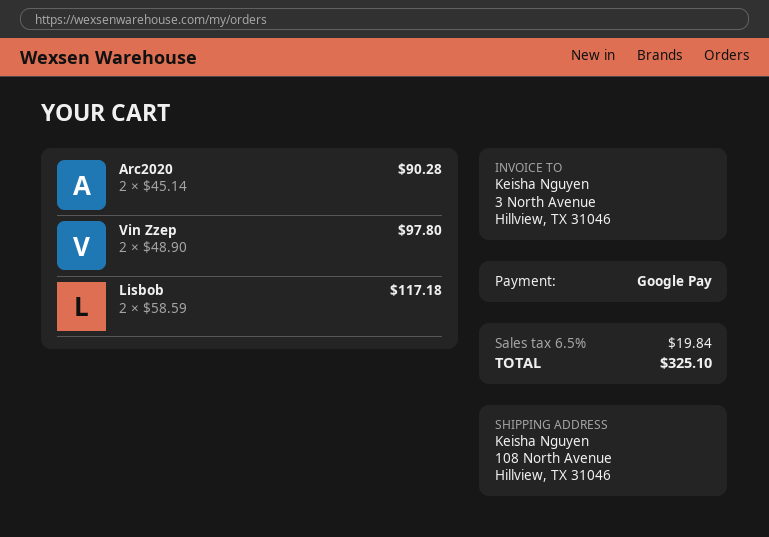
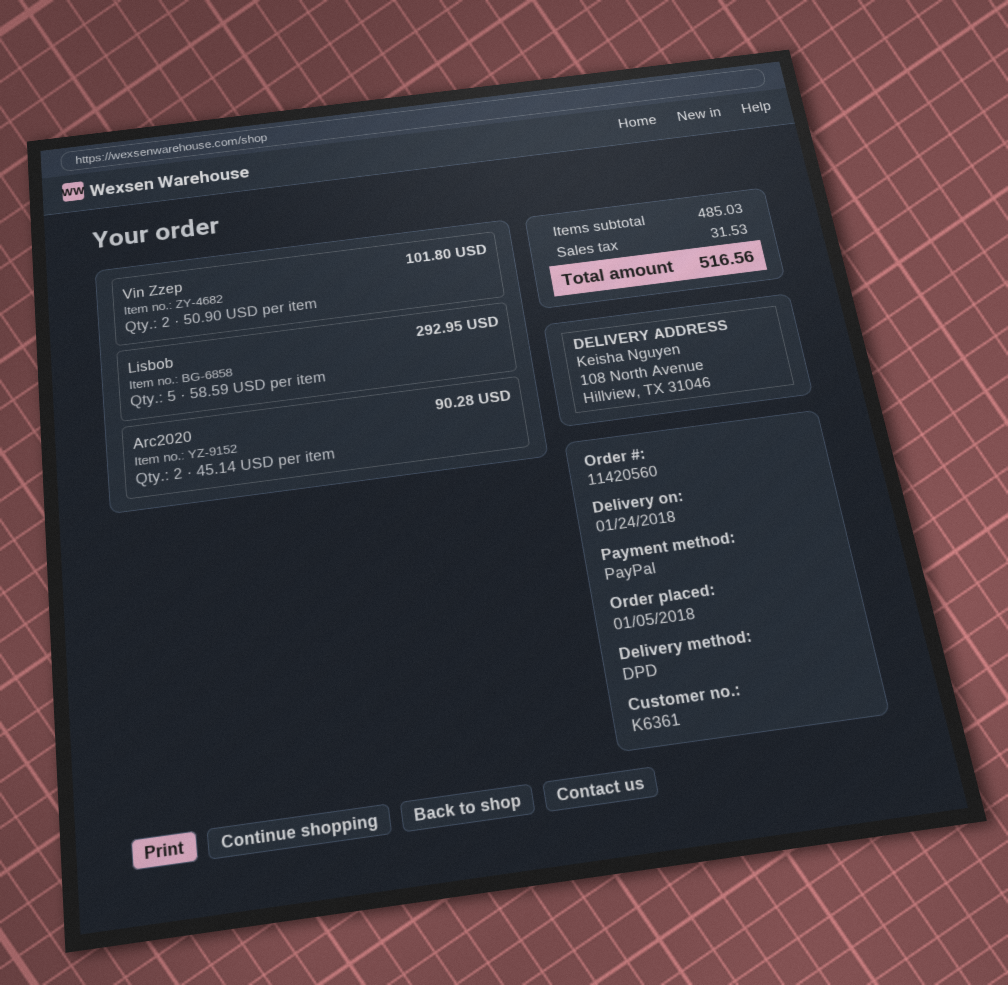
payment method: Google Pay -> PayPal
Vin Zzep: 2 x 48.90 = 97.80 -> 2 x 50.90 = 101.80
Lisbob: 2 x 58.59 = 117.18 -> 5 x 58.59 = 292.95
tax: 19.84 -> 31.53
total: 325.10 -> 516.56

